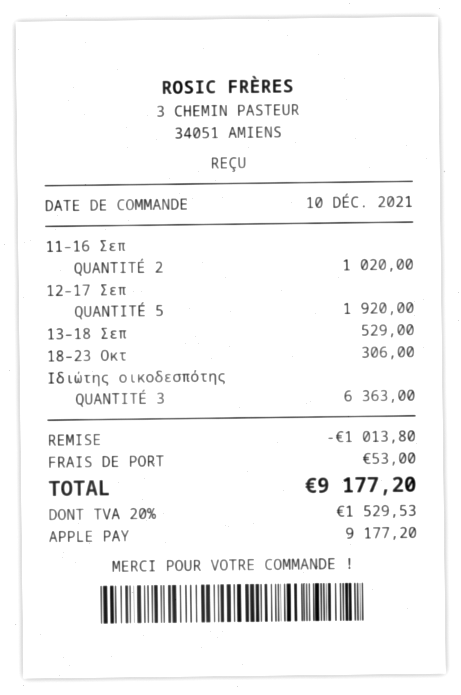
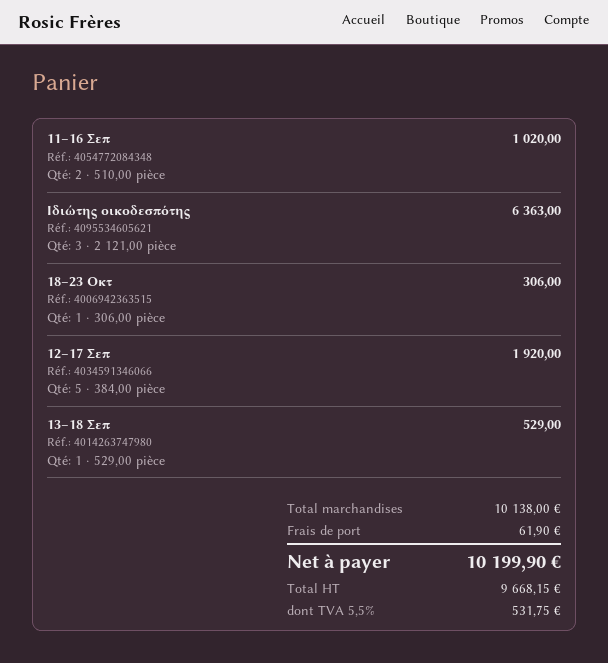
discount: 1013.80 -> none
shipping: 53.00 -> 61.90
tax: 20% = 1529.53 -> 5.5% = 531.75
total: 9177.20 -> 10199.90

